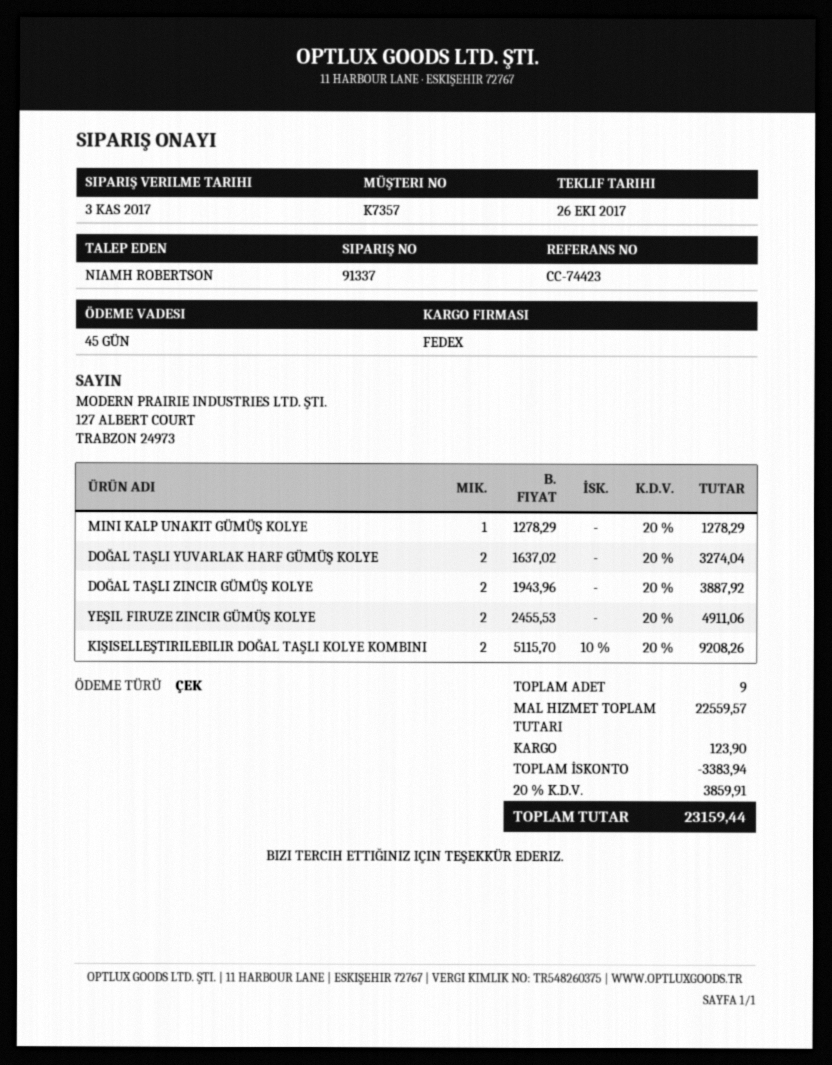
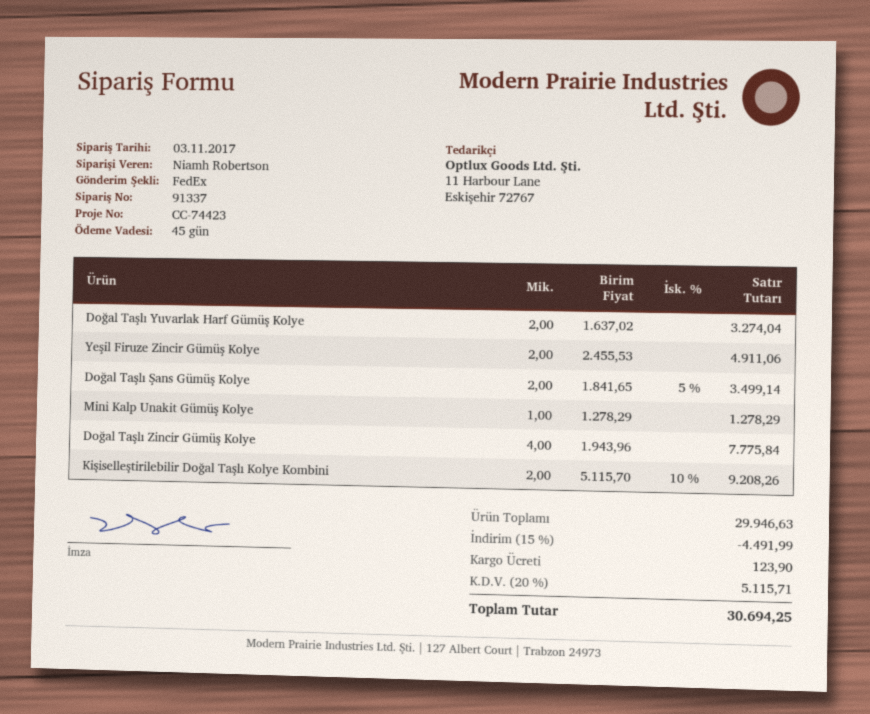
DOĞAL TAŞLI ZINCIR GÜMÜŞ KOLYE: 2 x 1943.96 = 3887.92 -> 4 x 1943.96 = 7775.84
Doğal Taşlı Şans Gümüş Kolye: none -> 2 x 1841.65 - 5% = 3499.14
subtotal: 22559.57 -> 29946.63
discount: 3383.94 -> 4491.99
tax: 20% = 3859.91 -> 20% = 5115.71
total: 23159.44 -> 30694.25

